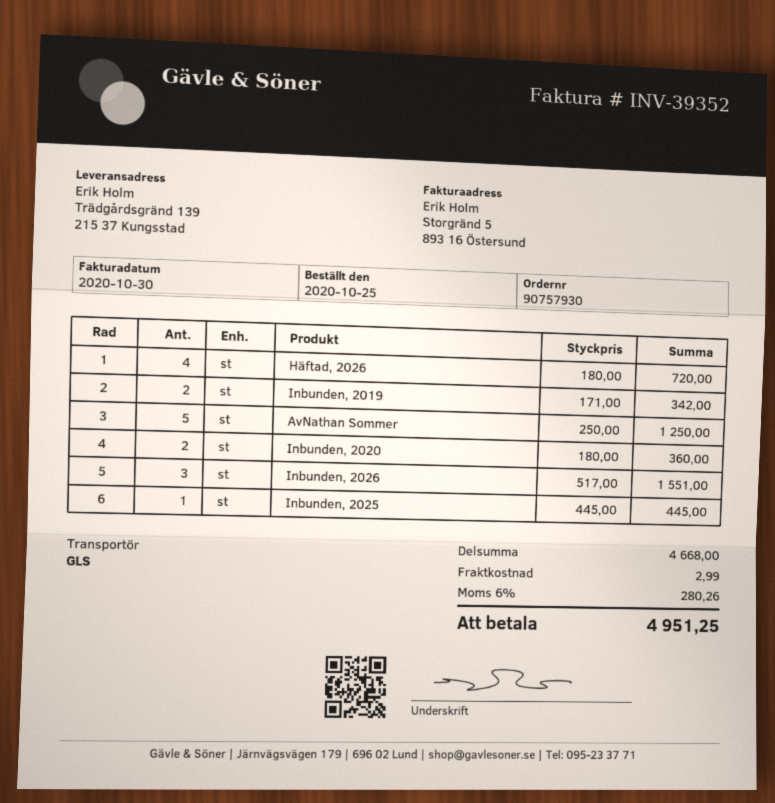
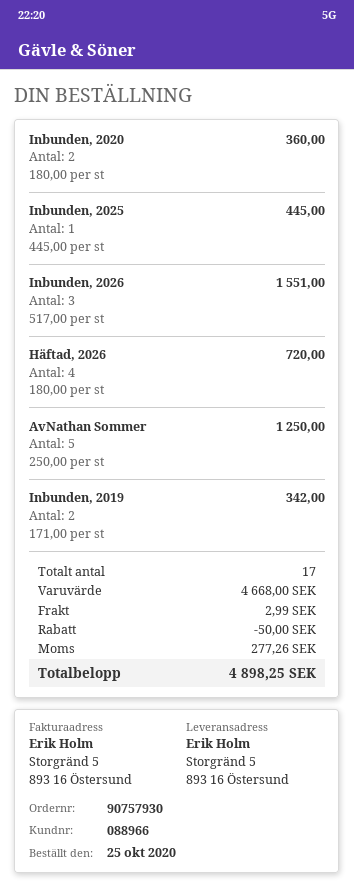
ship to: Trädgårdsgränd 139, 215 37 Kungsstad -> Storgränd 5, 893 16 Östersund
discount: none -> 50.00
tax: 280.26 -> 277.26
total: 4951.25 -> 4898.25

